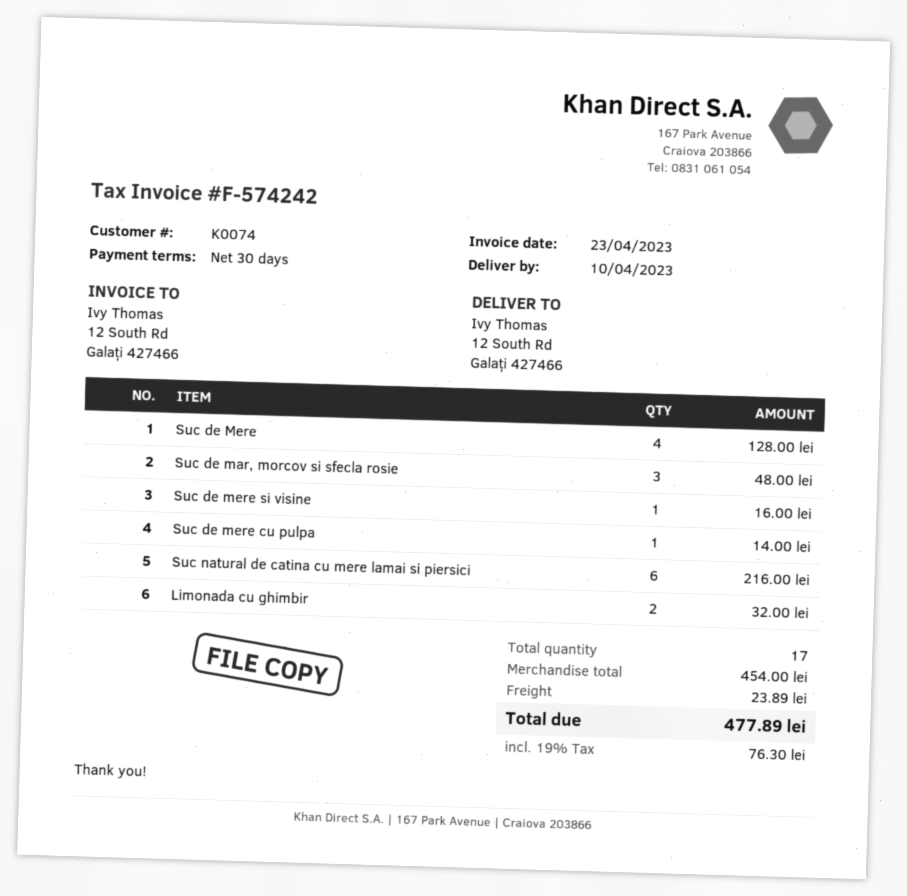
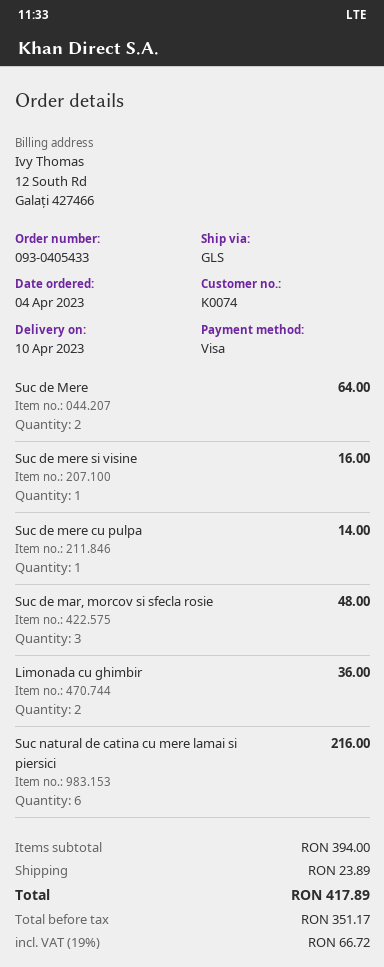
Suc de Mere: 4 for 128.00 -> 2 for 64.00
Limonada cu ghimbir: 2 for 32.00 -> 2 for 36.00
subtotal: 454.00 -> 394.00
tax: 19% = 76.30 -> 19% = 66.72
total: 477.89 -> 417.89

